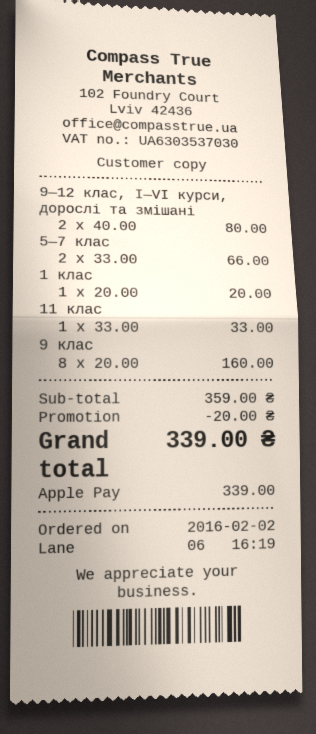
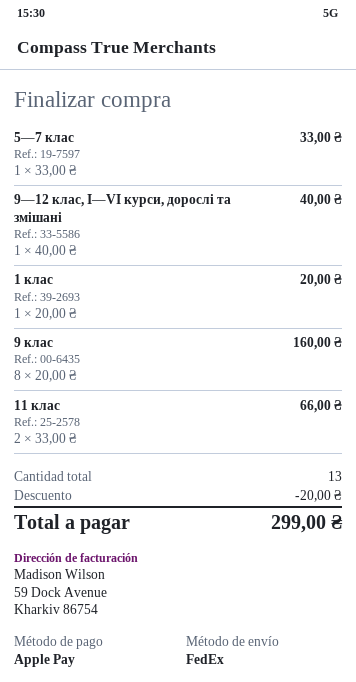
9—12 клас, I—VI курси, дорослі та змішані: 2 x 40.00 = 80.00 -> 1 x 40.00 = 40.00
5—7 клас: 2 x 33.00 = 66.00 -> 1 x 33.00 = 33.00
11 клас: 1 x 33.00 = 33.00 -> 2 x 33.00 = 66.00
total: 339.00 -> 299.00

